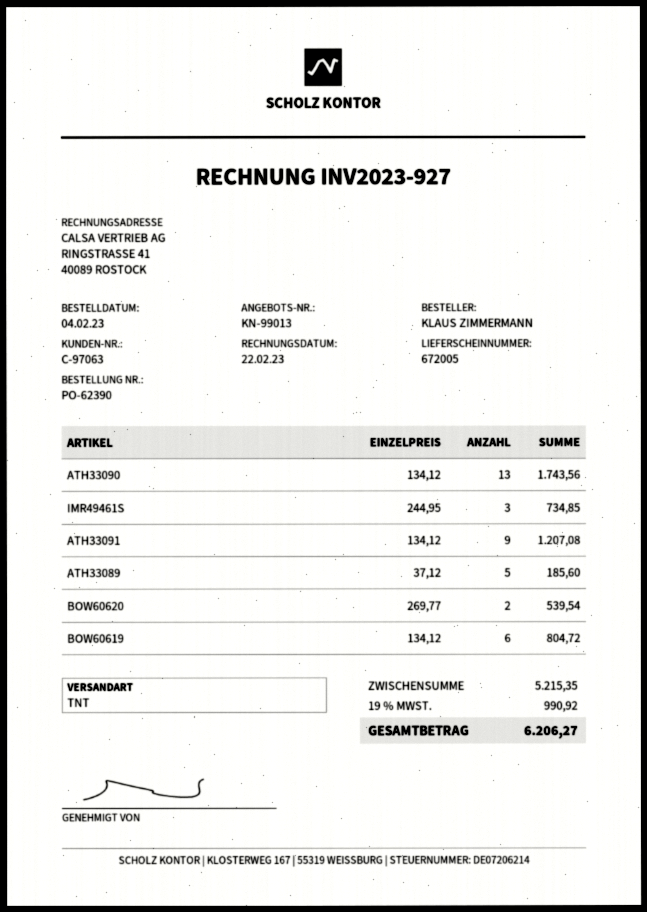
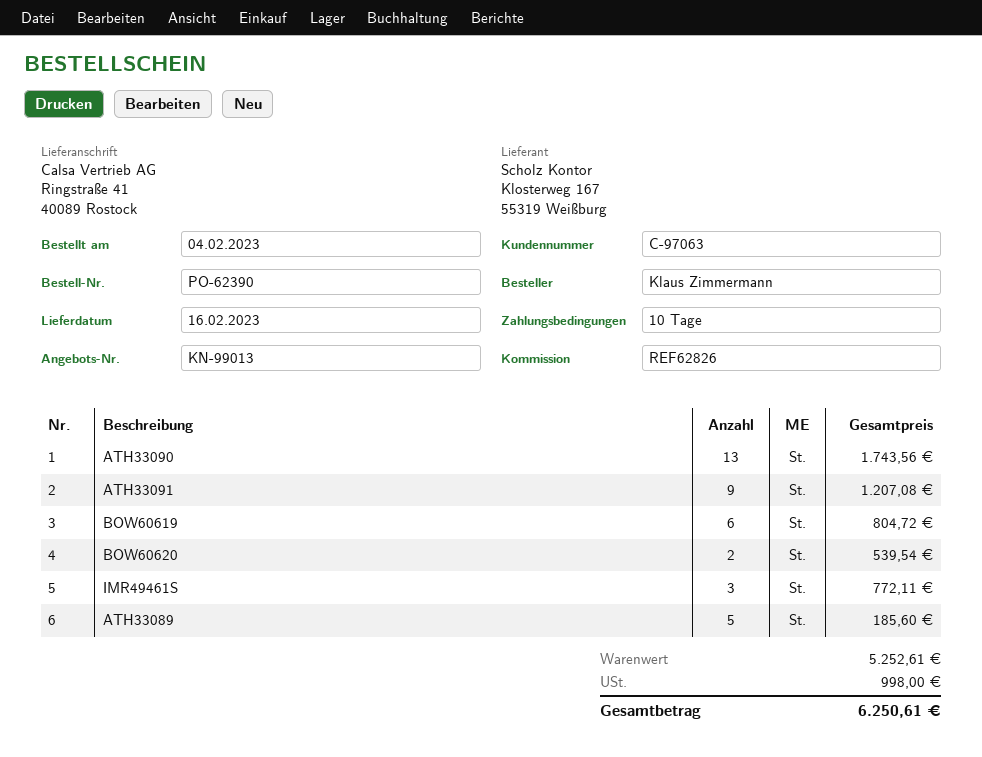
IMR49461S: 3 for 734.85 -> 3 for 772.11
subtotal: 5215.35 -> 5252.61
tax: 990.92 -> 998.00
total: 6206.27 -> 6250.61

